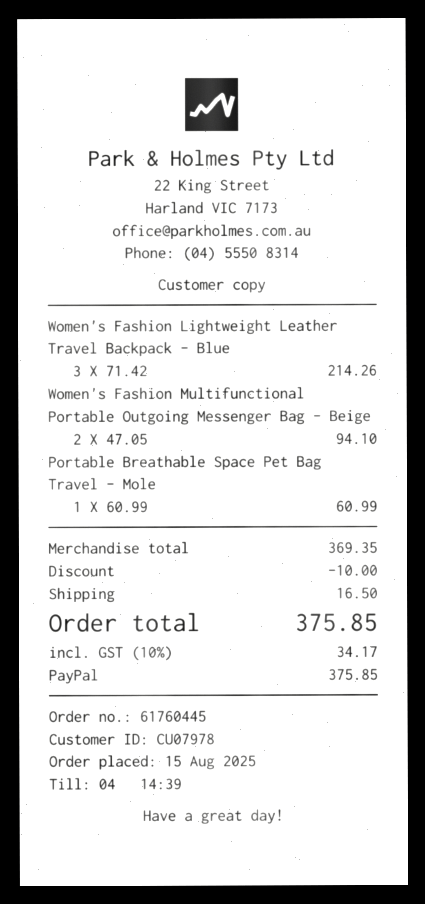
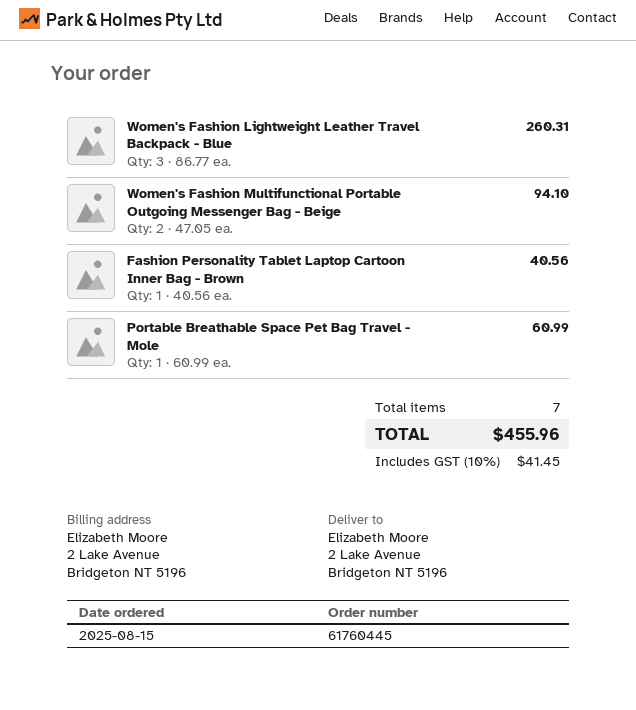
Women's Fashion Lightweight Leather Travel Backpack - Blue: 3 x 71.42 = 214.26 -> 3 x 86.77 = 260.31
Fashion Personality Tablet Laptop Cartoon Inner Bag - Brown: none -> 1 x 40.56 = 40.56
discount: 10.00 -> none
shipping: 16.50 -> none
tax: 10% = 34.17 -> 10% = 41.45
total: 375.85 -> 455.96

